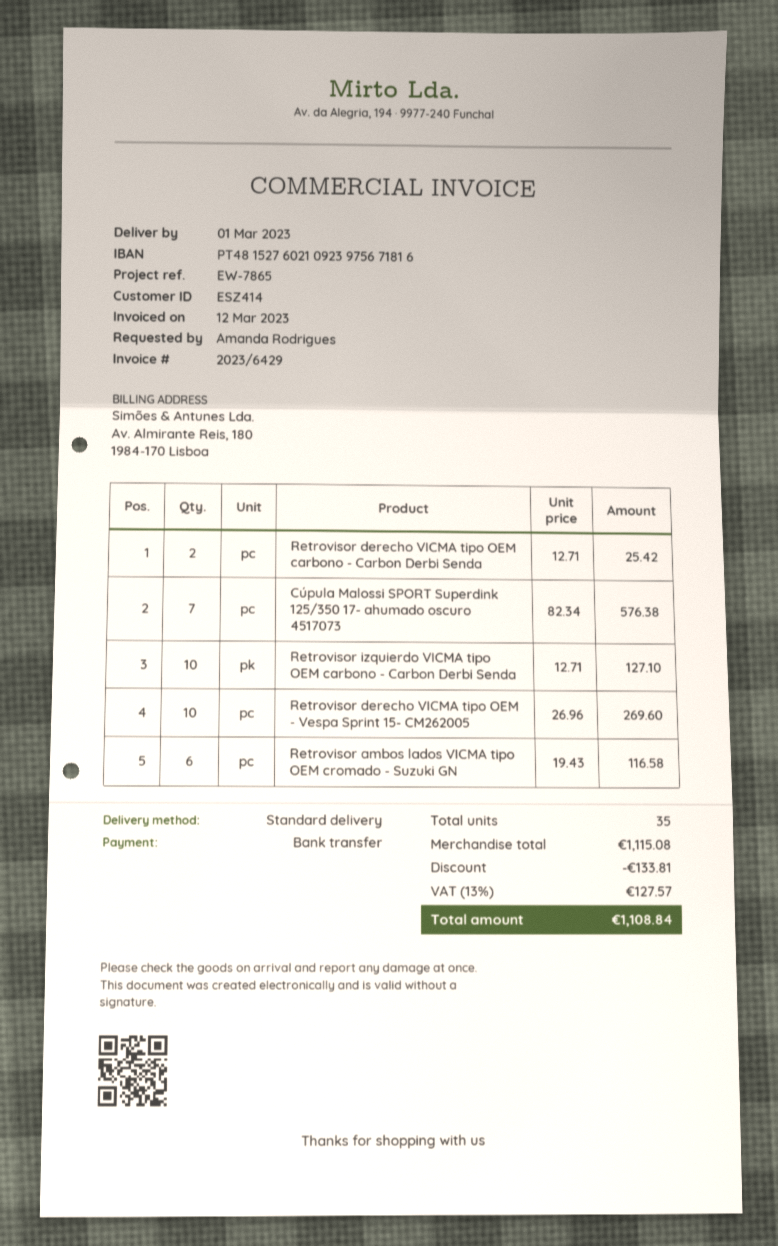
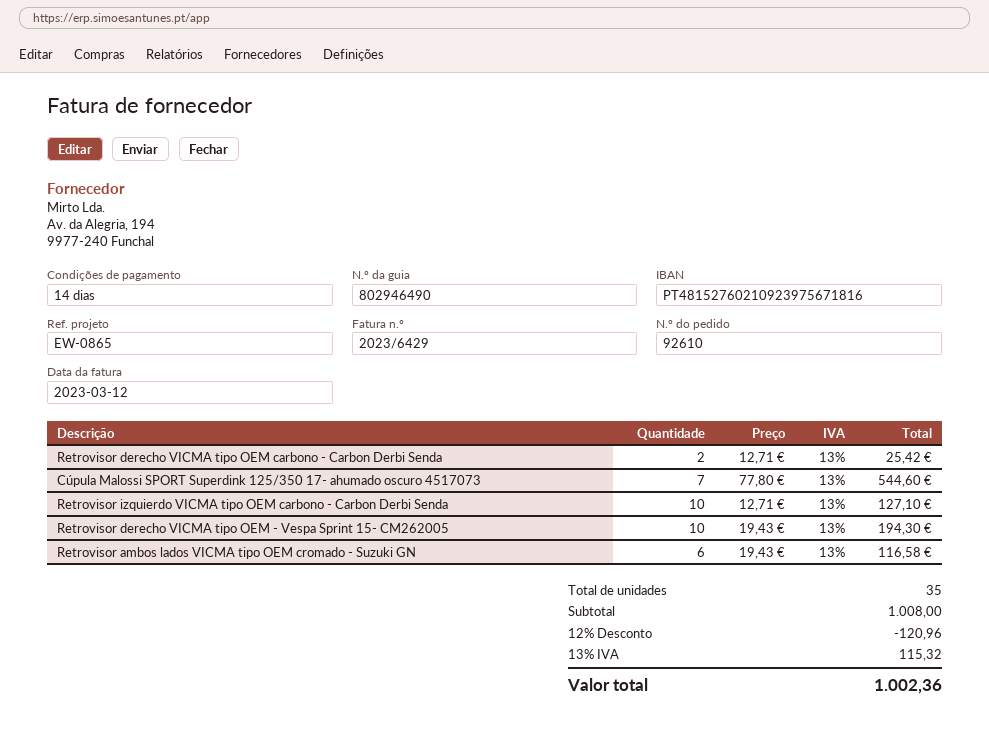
reference: EW-7865 -> EW-0865
Cúpula Malossi SPORT Superdink 125/350 17- ahumado oscuro 4517073: 7 x 82.34 = 576.38 -> 7 x 77.80 = 544.60
Retrovisor derecho VICMA tipo OEM - Vespa Sprint 15- CM262005: 10 x 26.96 = 269.60 -> 10 x 19.43 = 194.30
subtotal: 1115.08 -> 1008.00
discount: 133.81 -> 120.96
tax: 13% = 127.57 -> 13% = 115.32
total: 1108.84 -> 1002.36

